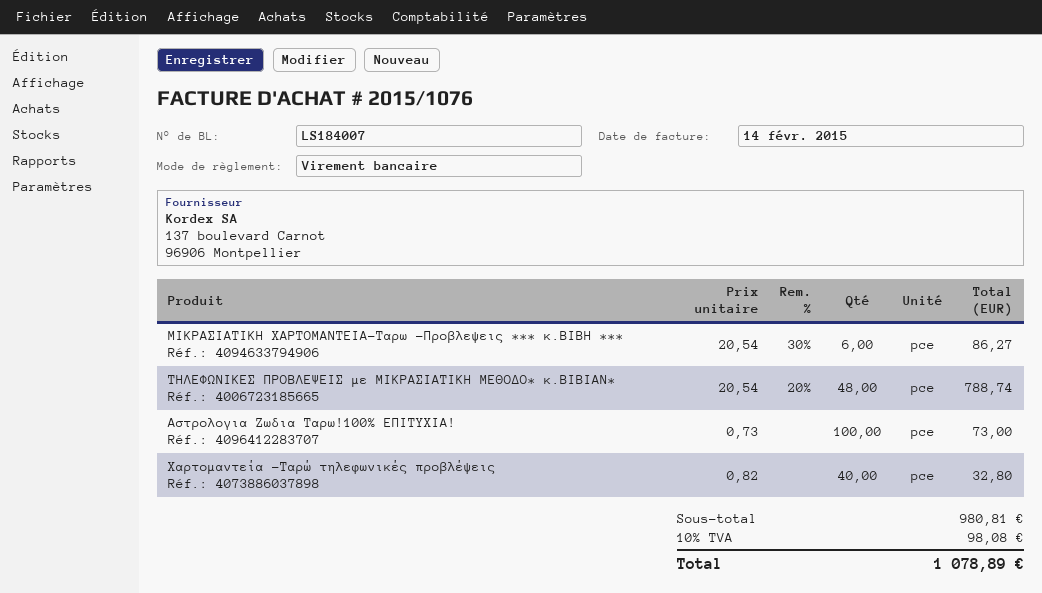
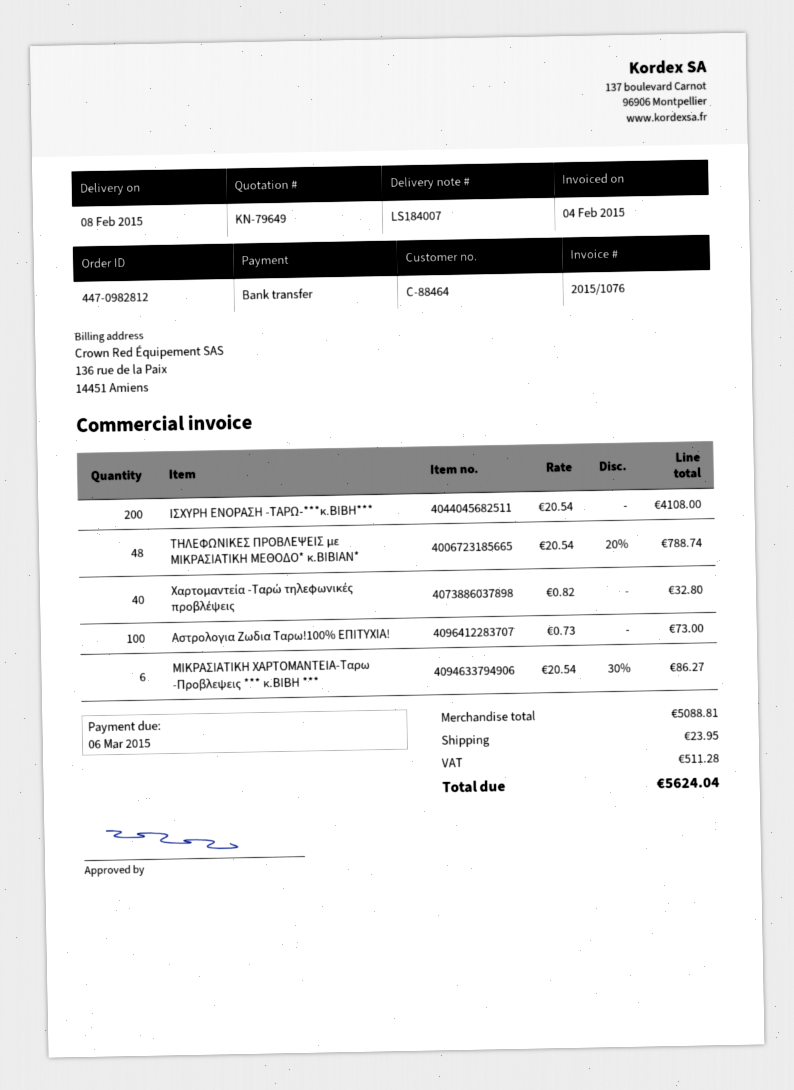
invoice date: 2015-02-14 -> 2015-02-04
ΙΣΧΥΡΗ ΕΝΟΡΑΣΗ -ΤΑΡΩ-***κ.ΒΙΒΗ***: none -> 200 x 20.54 = 4108.00
subtotal: 980.81 -> 5088.81
shipping: none -> 23.95
tax: 98.08 -> 511.28
total: 1078.89 -> 5624.04

